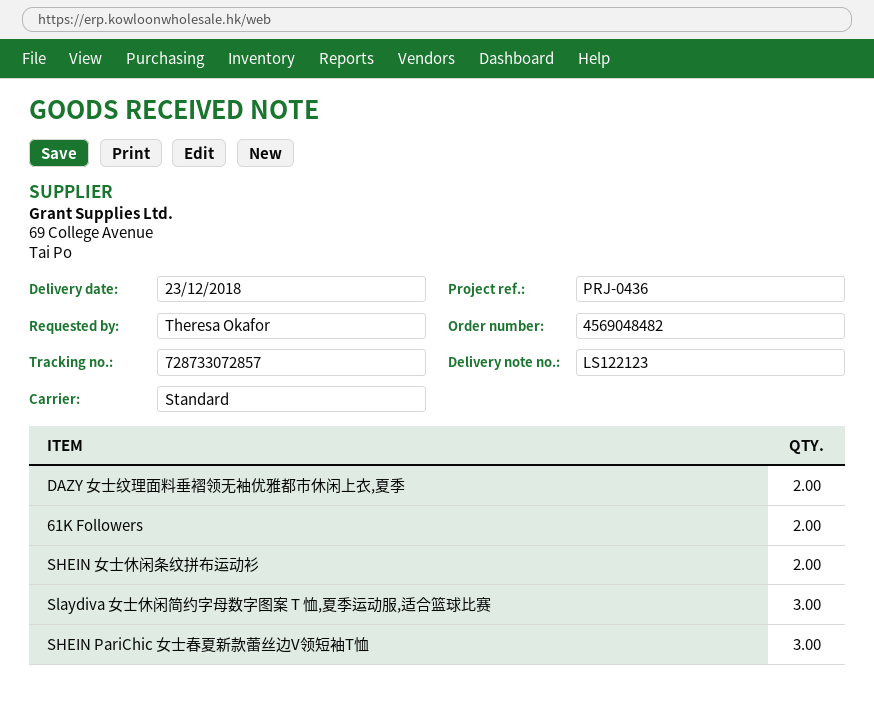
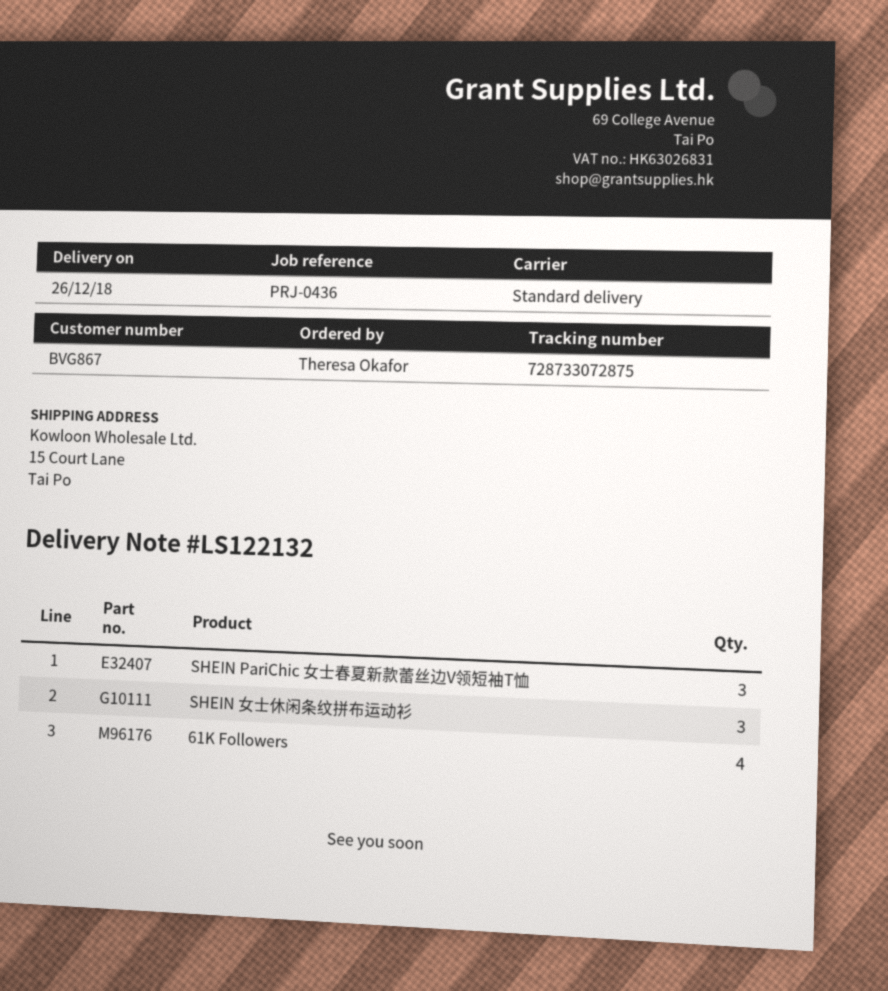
delivery note number: LS122123 -> LS122132
delivery date: 2018-12-23 -> 2018-12-26
tracking number: 728733072857 -> 728733072875
DAZY 女士纹理面料垂褶领无袖优雅都市休闲上衣,夏季: 2 -> none
61K Followers: 2 -> 4
SHEIN 女士休闲条纹拼布运动衫: 2 -> 3
Slaydiva 女士休闲简约字母数字图案 T 恤,夏季运动服,适合篮球比赛: 3 -> none

